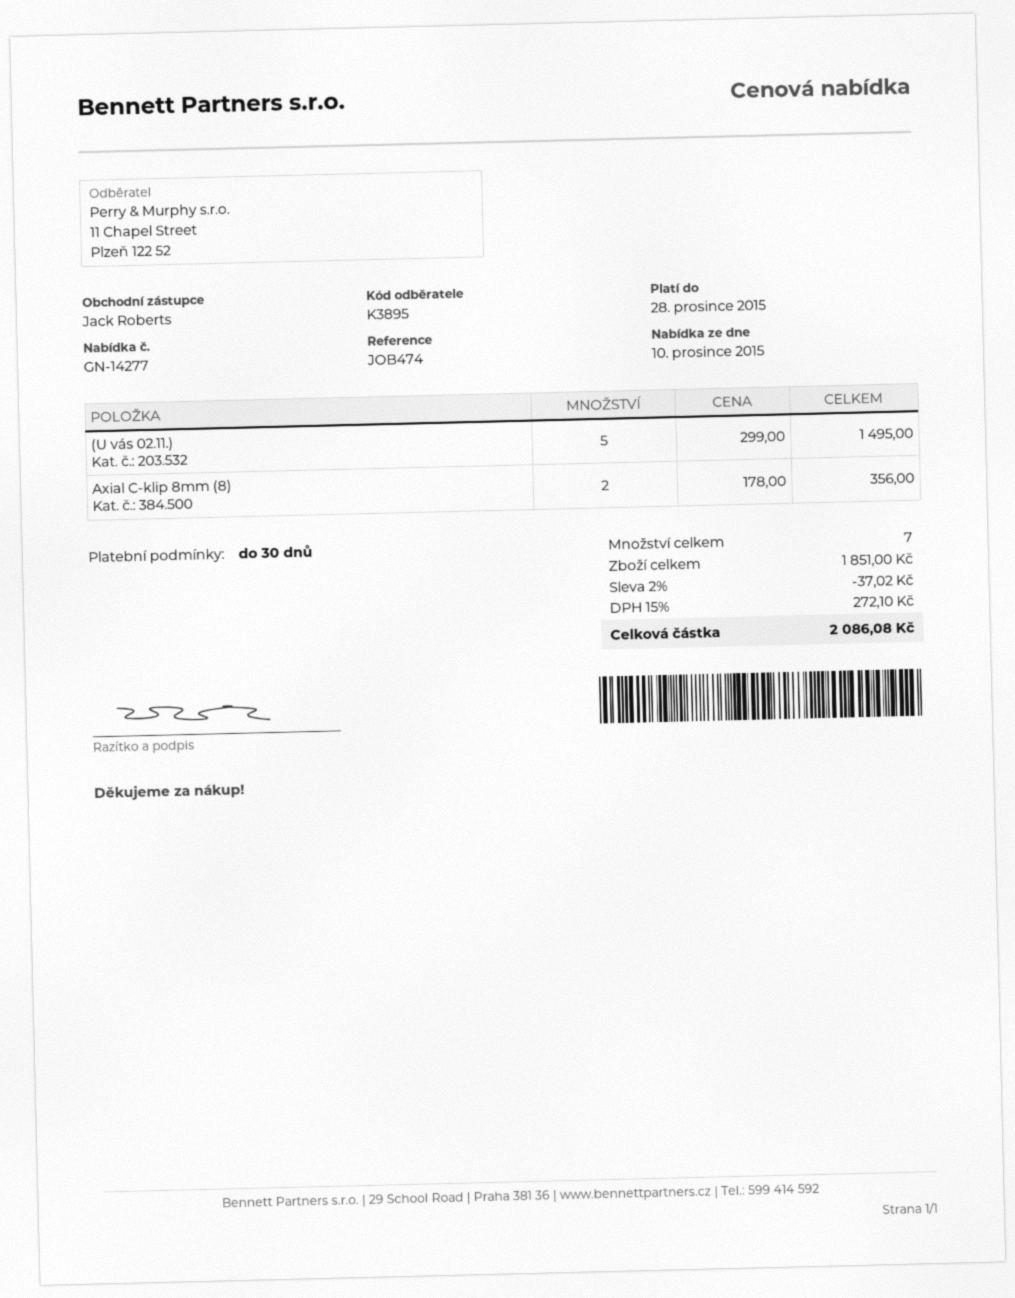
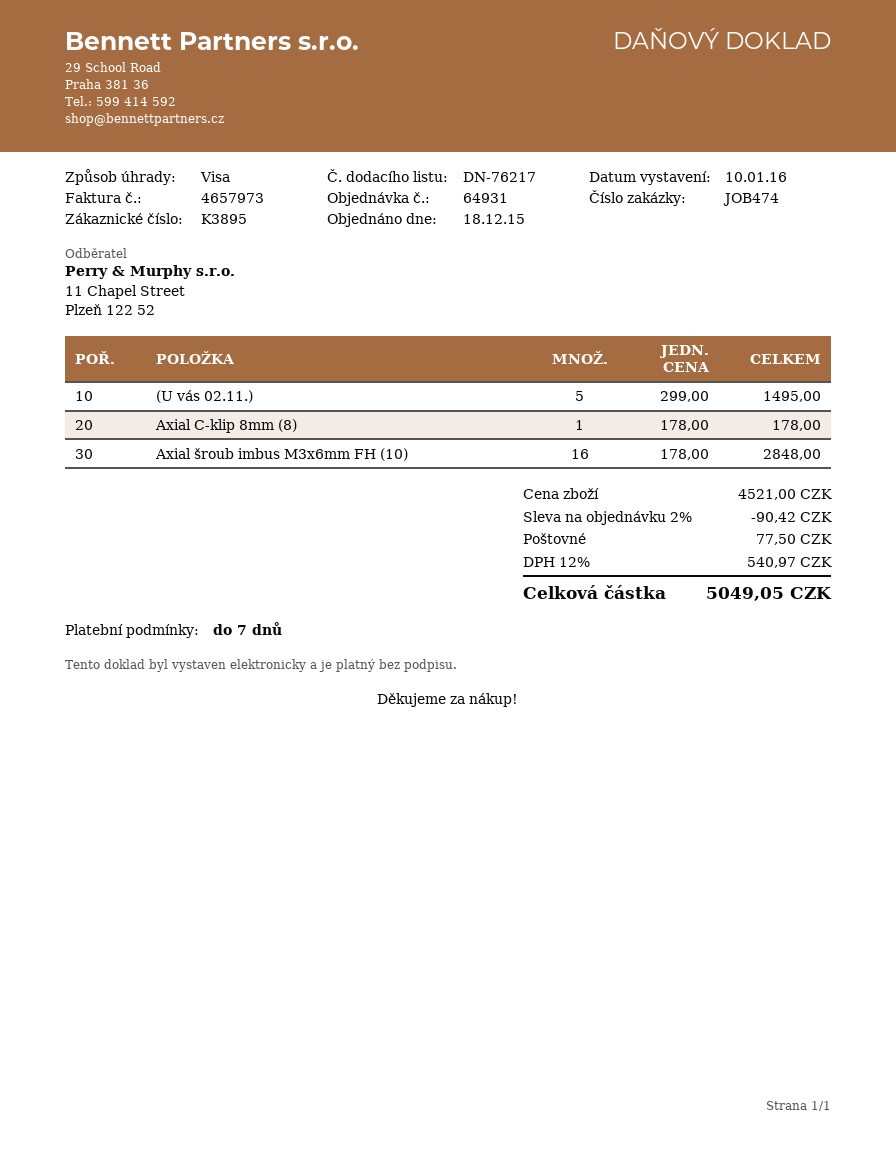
payment terms: 30 days -> 7 days
Axial C-klip 8mm (8): 2 x 178.00 = 356.00 -> 1 x 178.00 = 178.00
Axial šroub imbus M3x6mm FH (10): none -> 16 x 178.00 = 2848.00
subtotal: 1851.00 -> 4521.00
discount: 2% = 37.02 -> 2% = 90.42
shipping: none -> 77.50
tax: 15% = 272.10 -> 12% = 540.97
total: 2086.08 -> 5049.05

